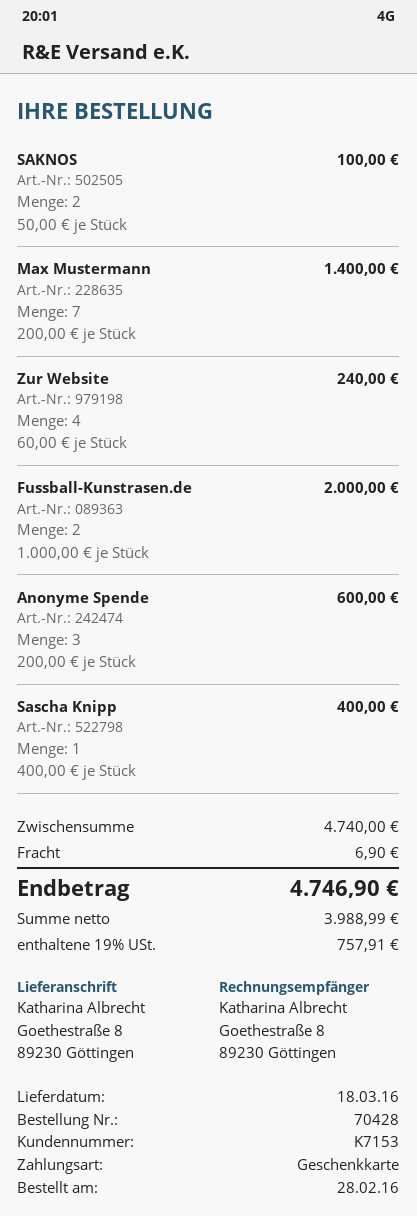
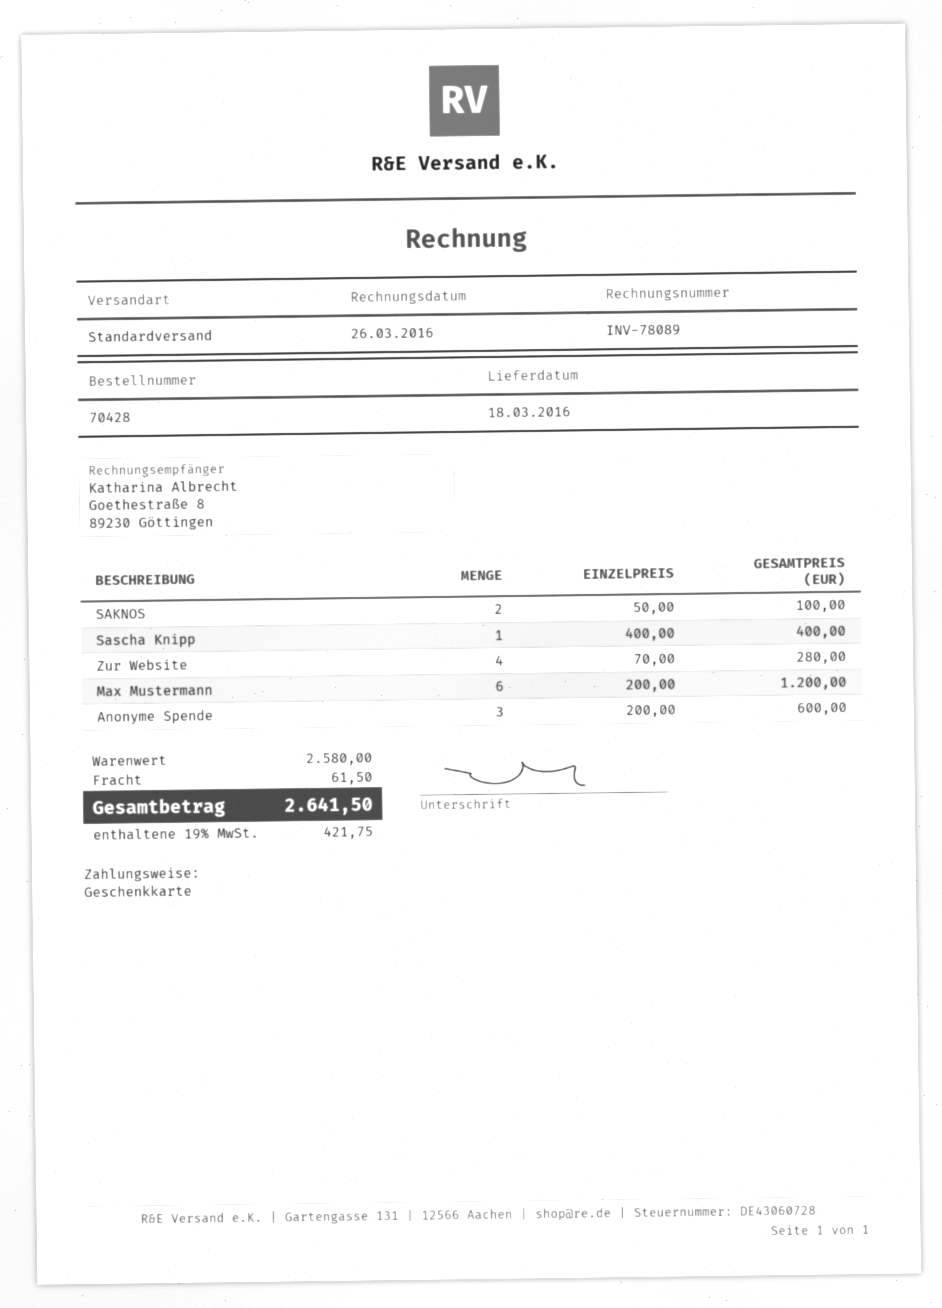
Max Mustermann: 7 x 200.00 = 1400.00 -> 6 x 200.00 = 1200.00
Zur Website: 4 x 60.00 = 240.00 -> 4 x 70.00 = 280.00
Fussball-Kunstrasen.de: 2 x 1000.00 = 2000.00 -> none
subtotal: 4740.00 -> 2580.00
shipping: 6.90 -> 61.50
tax: 19% = 757.91 -> 19% = 421.75
total: 4746.90 -> 2641.50

